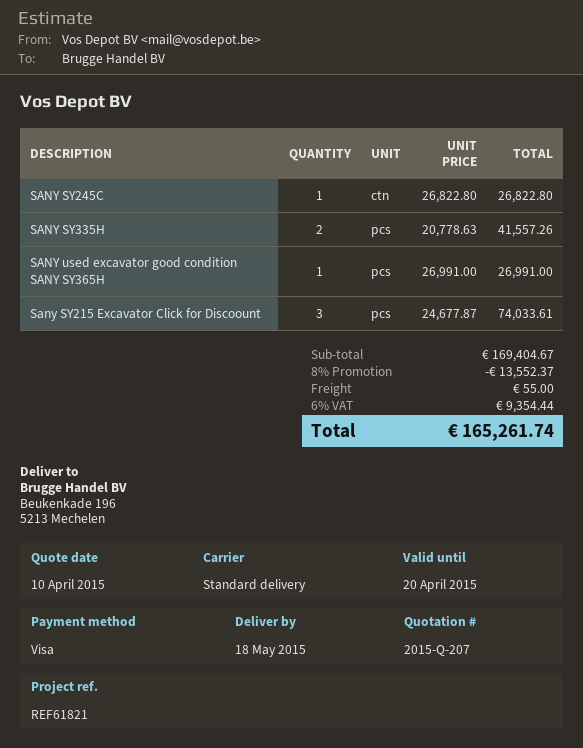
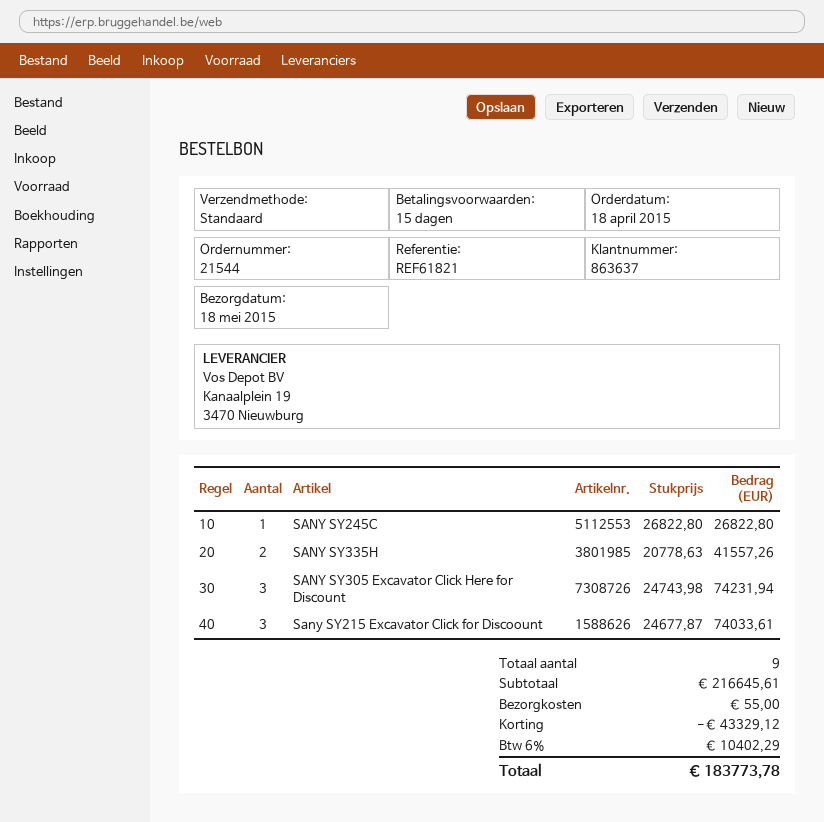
SANY used excavator good condition SANY SY365H: 1 x 26991.00 = 26991.00 -> none
SANY SY305 Excavator Click Here for Discount: none -> 3 x 24743.98 = 74231.94
subtotal: 169404.67 -> 216645.61
discount: 13552.37 -> 43329.12
tax: 6% = 9354.44 -> 6% = 10402.29
total: 165261.74 -> 183773.78

